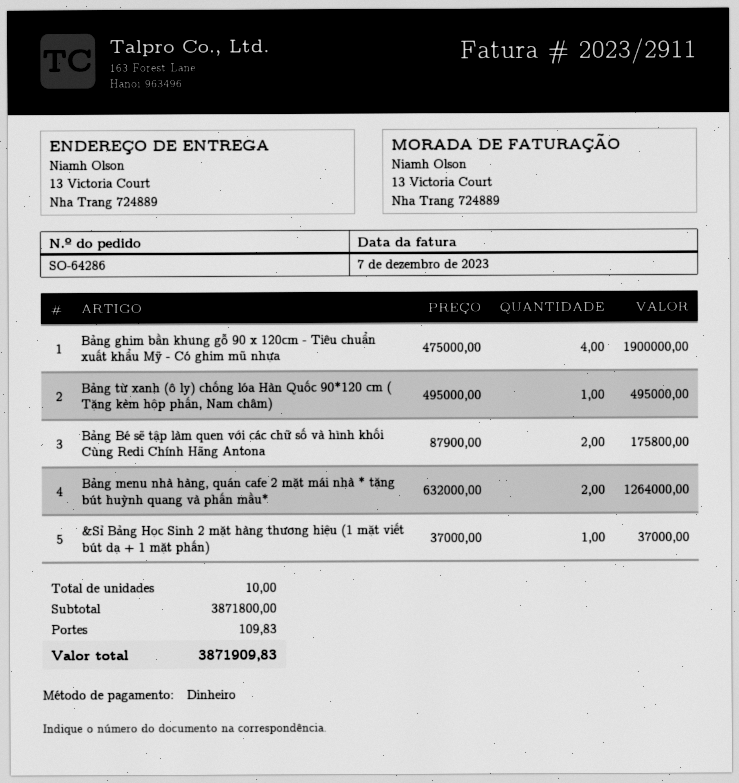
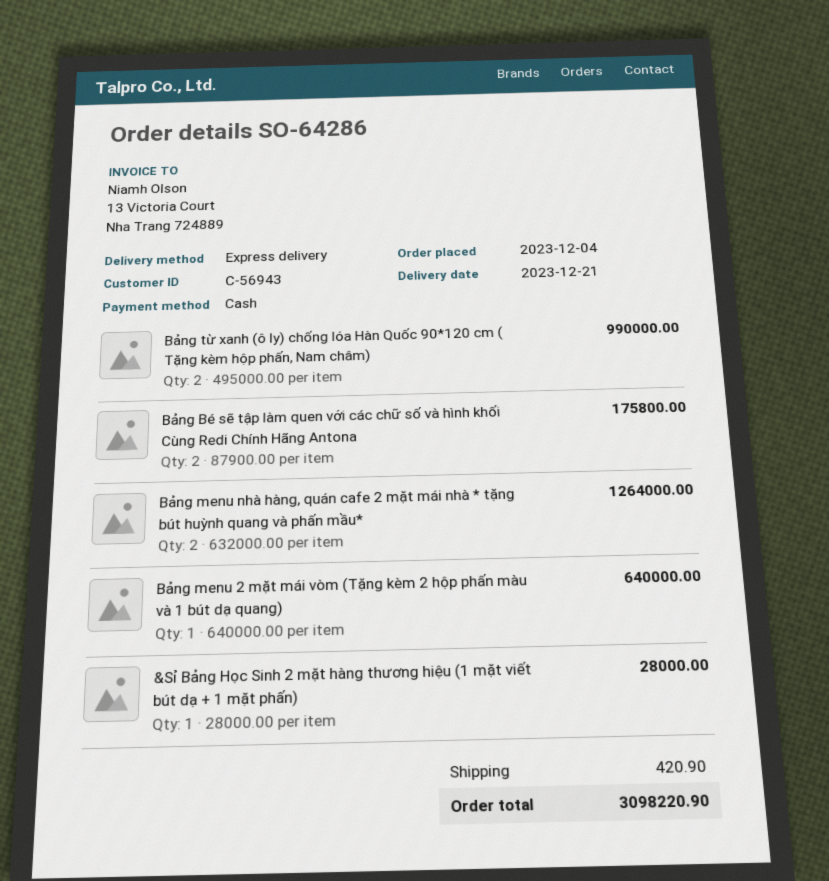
Bảng ghim bần khung gỗ 90 x 120cm - Tiêu chuẩn xuất khẩu Mỹ - Có ghim mũ nhựa: 4 x 475000.00 = 1900000.00 -> none
Bảng từ xanh (ô ly) chống lóa Hàn Quốc 90*120 cm ( Tặng kèm hộp phấn, Nam châm): 1 x 495000.00 = 495000.00 -> 2 x 495000.00 = 990000.00
&Sỉ Bảng Học Sinh 2 mặt hàng thương hiệu (1 mặt viết bút dạ + 1 mặt phấn): 1 x 37000.00 = 37000.00 -> 1 x 28000.00 = 28000.00
Bảng menu 2 mặt mái vòm (Tặng kèm 2 hộp phấn màu và 1 bút dạ quang): none -> 1 x 640000.00 = 640000.00
shipping: 109.83 -> 420.90
total: 3871909.83 -> 3098220.90

